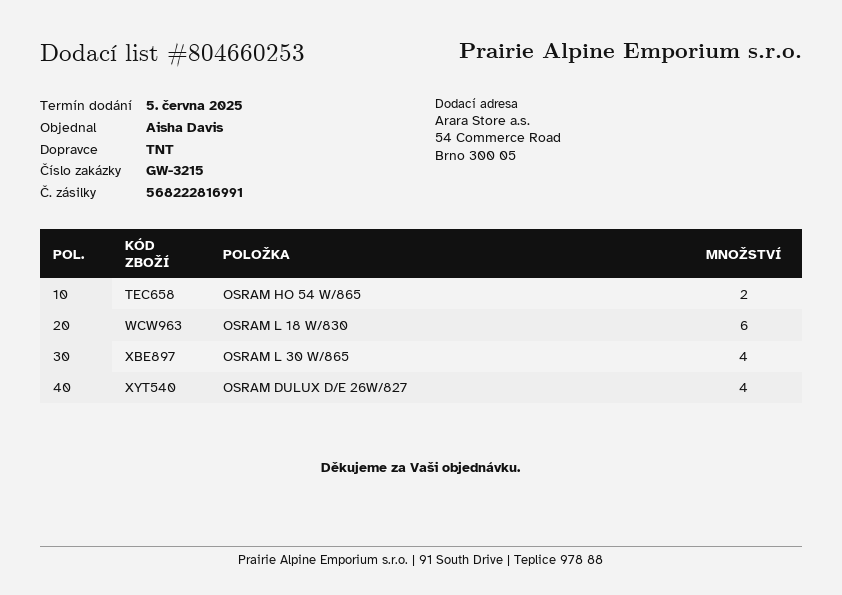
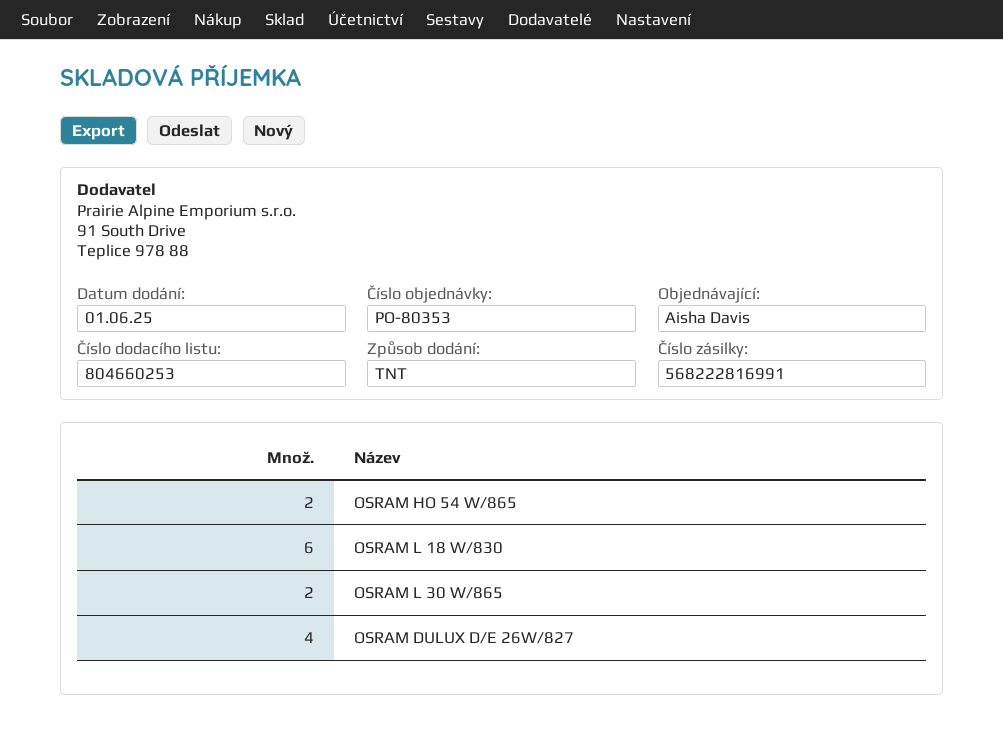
delivery date: 2025-06-05 -> 2025-06-01
OSRAM L 30 W/865: 4 -> 2

